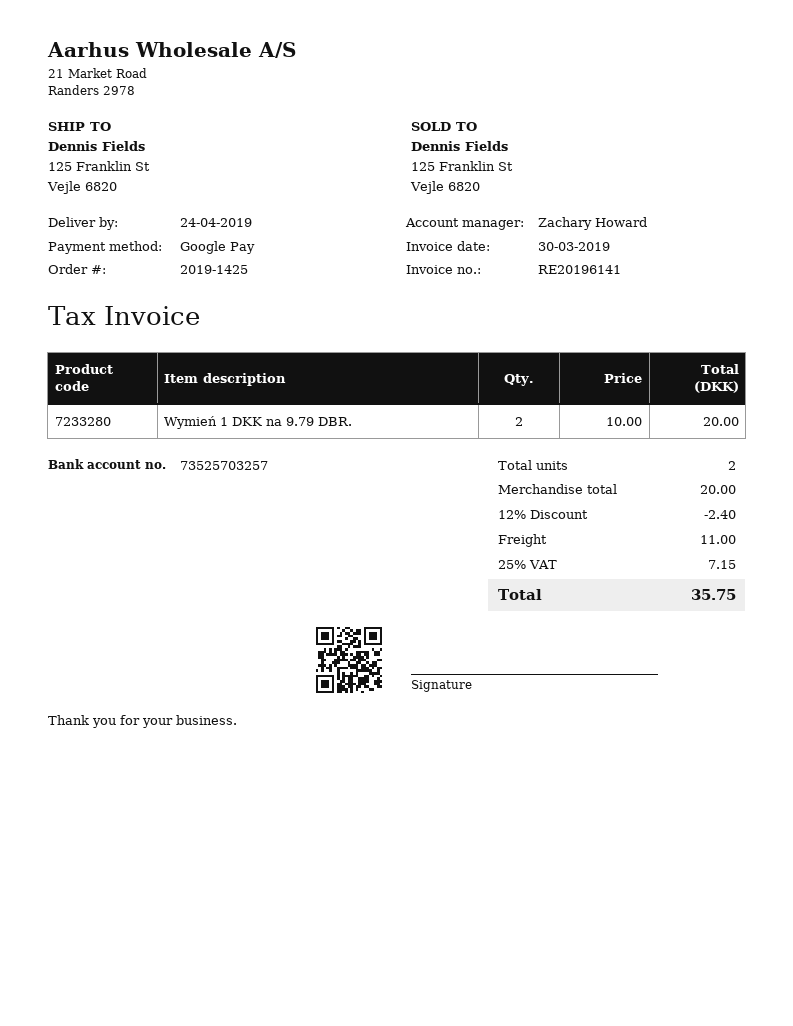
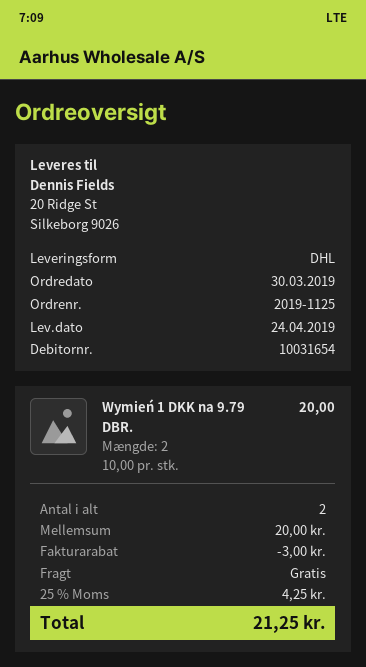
order number: 2019-1425 -> 2019-1125
ship to: 125 Franklin St, Vejle 6820 -> 20 Ridge St, Silkeborg 9026
discount: 2.40 -> 3.00
shipping: 11.00 -> 0.00
tax: 25% = 7.15 -> 25% = 4.25
total: 35.75 -> 21.25

